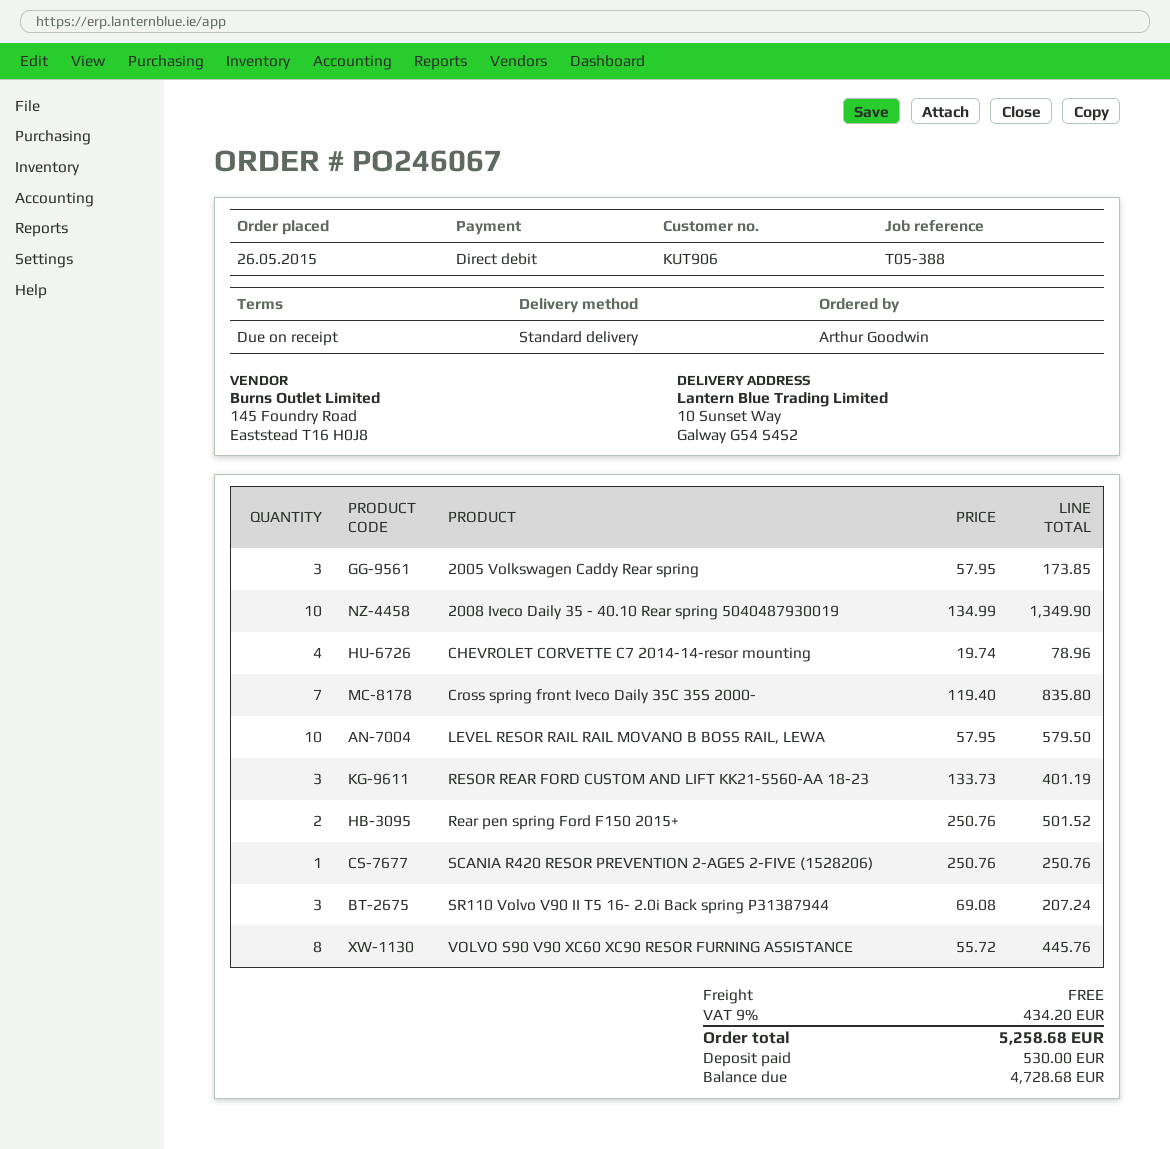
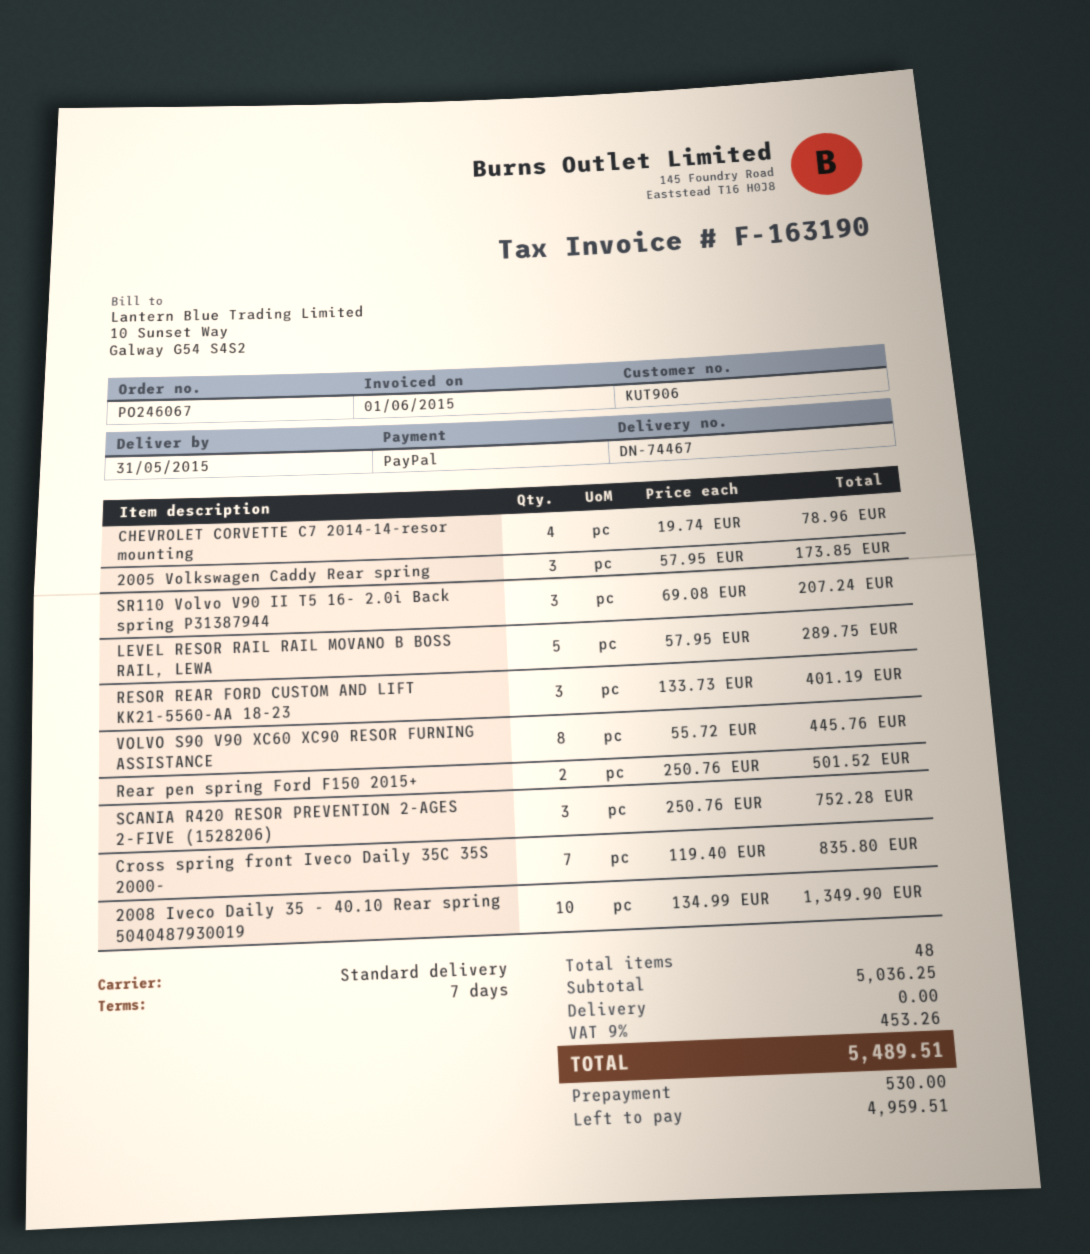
payment terms: on receipt -> 7 days
payment method: direct debit -> PayPal
LEVEL RESOR RAIL RAIL MOVANO B BOSS RAIL, LEWA: 10 x 57.95 = 579.50 -> 5 x 57.95 = 289.75
SCANIA R420 RESOR PREVENTION 2-AGES 2-FIVE (1528206): 1 x 250.76 = 250.76 -> 3 x 250.76 = 752.28
tax: 9% = 434.20 -> 9% = 453.26
total: 5258.68 -> 5489.51
balance: 4728.68 -> 4959.51

